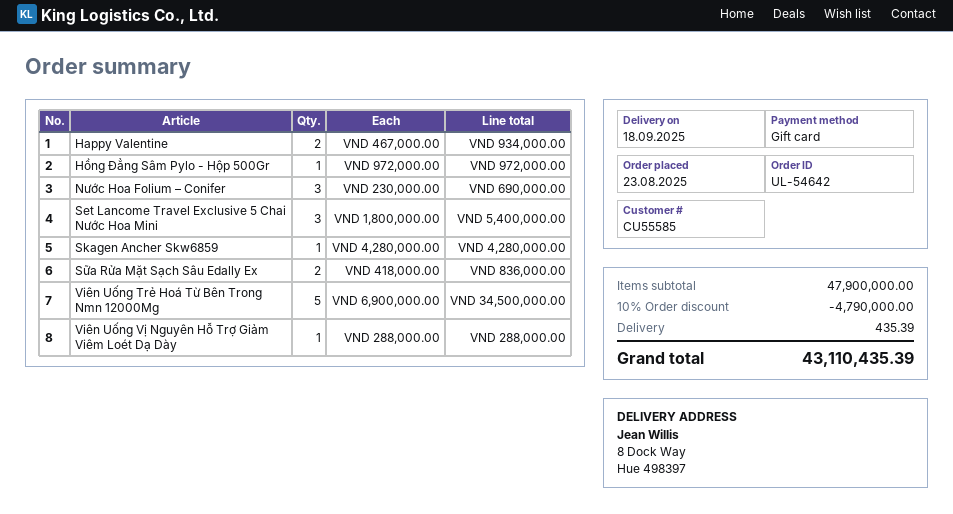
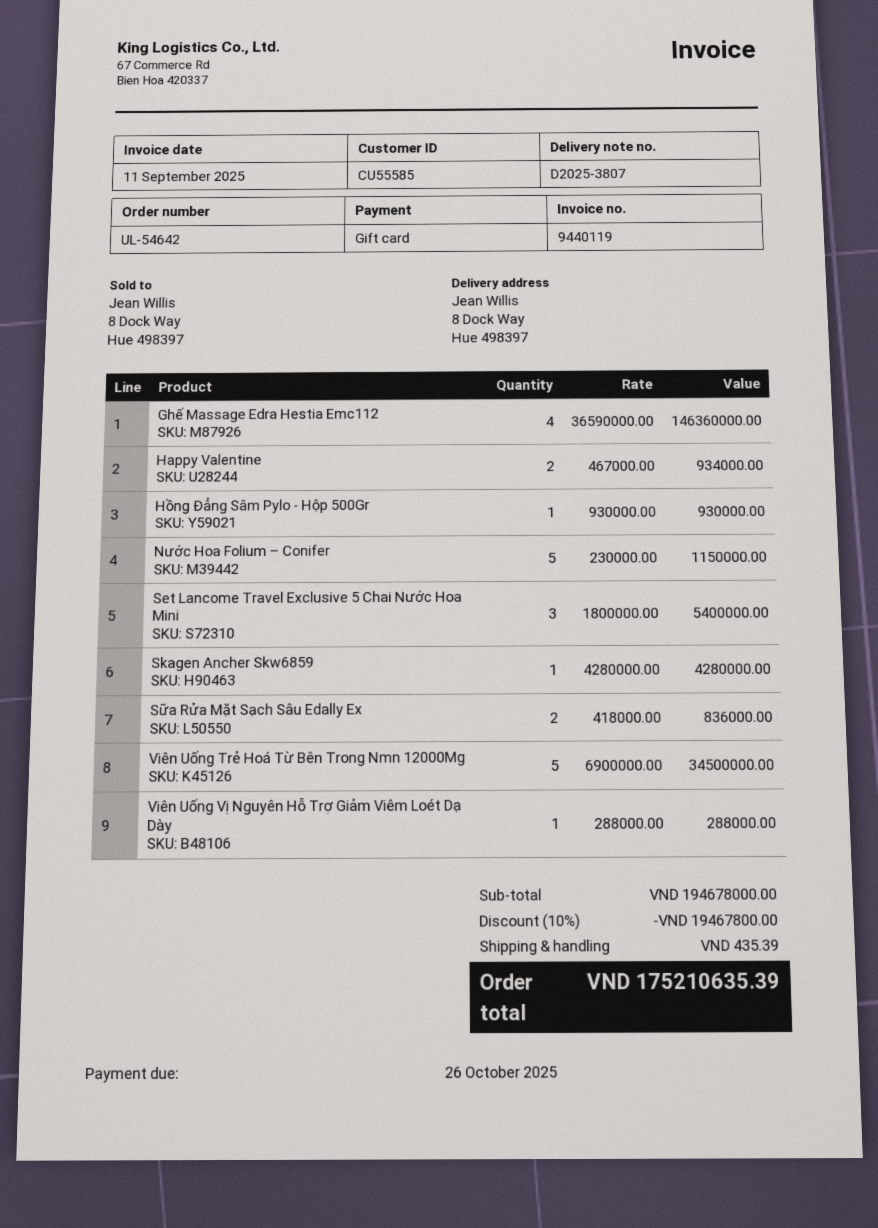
Hồng Đẳng Sâm Pylo - Hộp 500Gr: 1 x 972000.00 = 972000.00 -> 1 x 930000.00 = 930000.00
Nước Hoa Folium – Conifer: 3 x 230000.00 = 690000.00 -> 5 x 230000.00 = 1150000.00
Ghế Massage Edra Hestia Emc112: none -> 4 x 36590000.00 = 146360000.00
subtotal: 47900000.00 -> 194678000.00
discount: 10% = 4790000.00 -> 10% = 19467800.00
total: 43110435.39 -> 175210635.39

